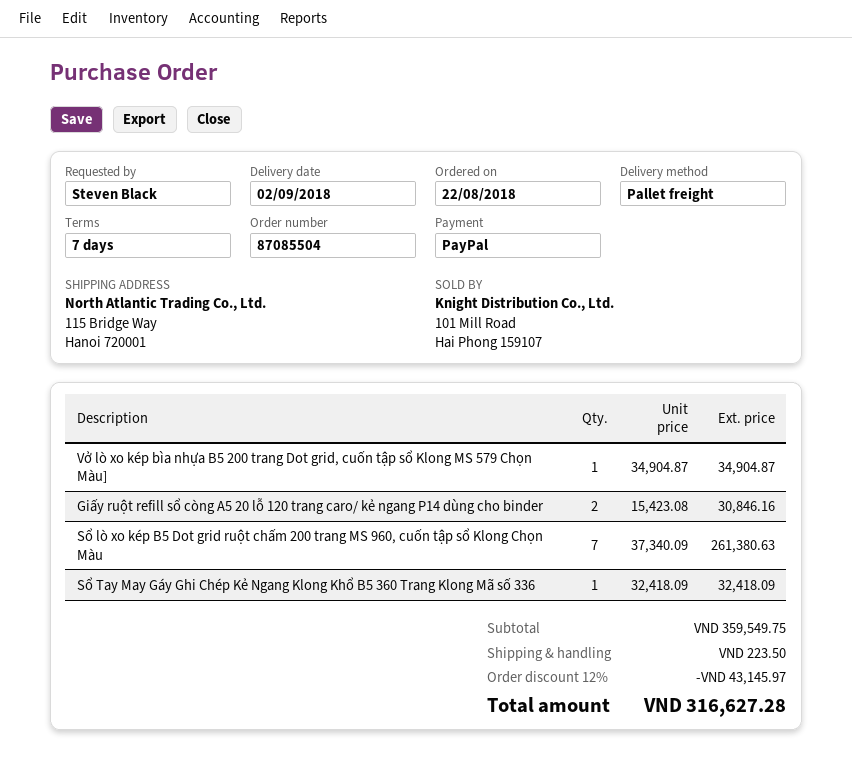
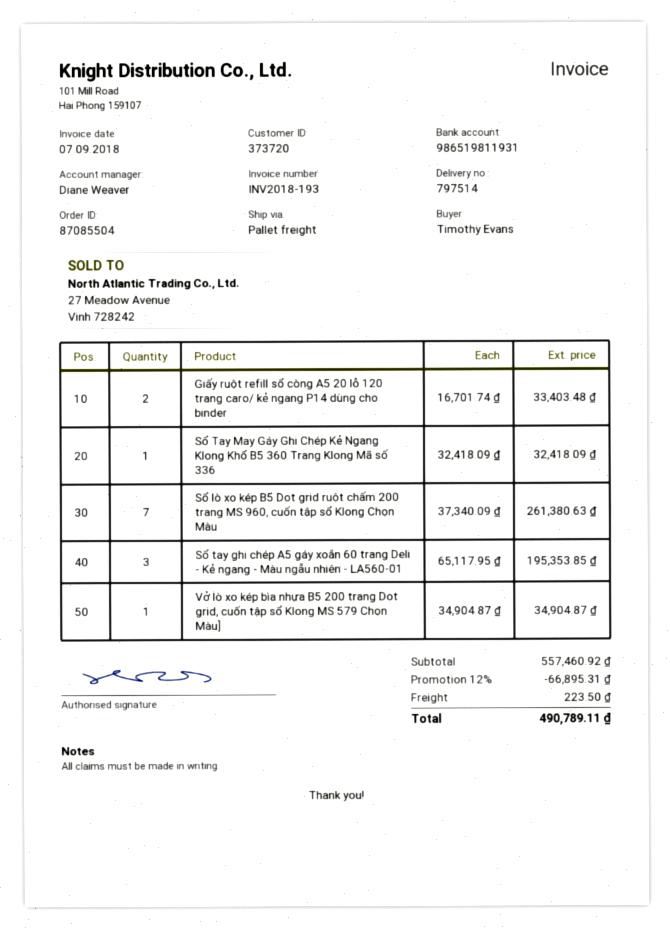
ordered by: Steven Black -> Timothy Evans
Giấy ruột refill sổ còng A5 20 lỗ 120 trang caro/ kẻ ngang P14 dùng cho binder: 2 x 15423.08 = 30846.16 -> 2 x 16701.74 = 33403.48
Sổ tay ghi chép A5 gáy xoắn 60 trang Deli - Kẻ ngang - Màu ngẫu nhiên - LA560-01: none -> 3 x 65117.95 = 195353.85
subtotal: 359549.75 -> 557460.92
discount: 12% = 43145.97 -> 12% = 66895.31
total: 316627.28 -> 490789.11

